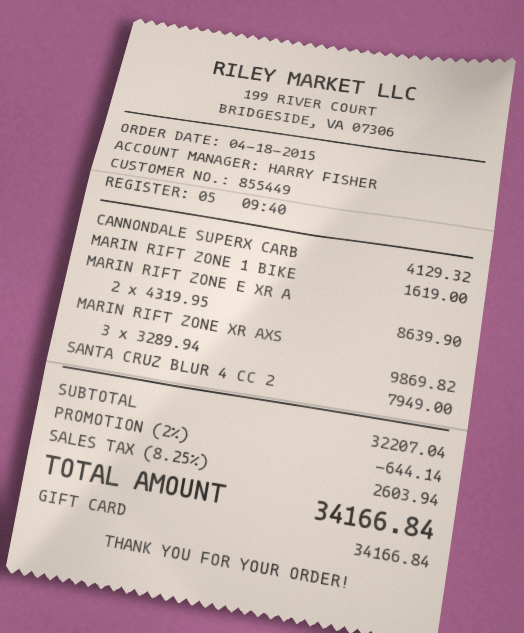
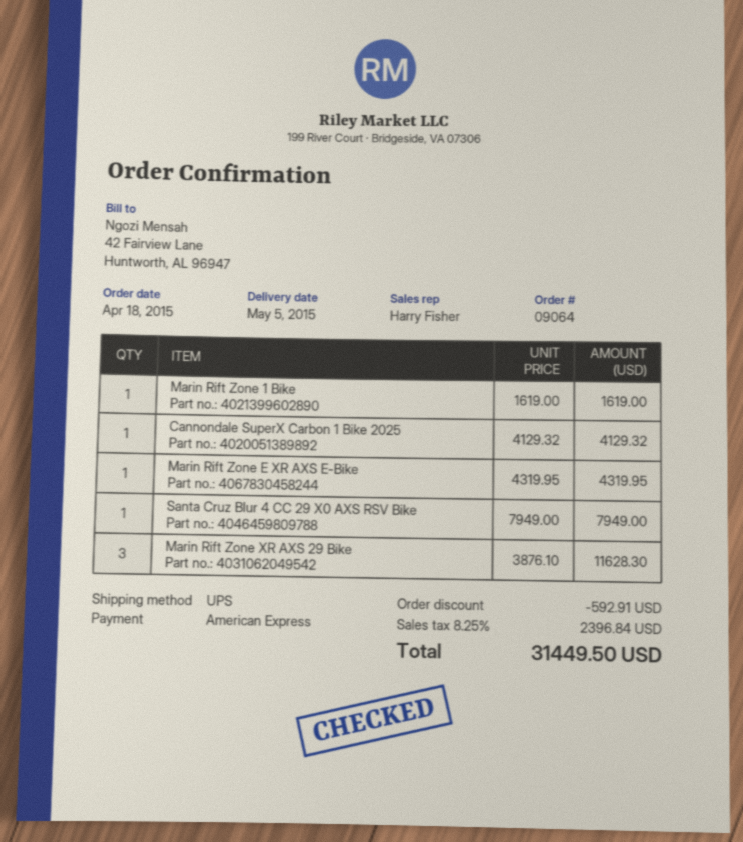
payment method: gift card -> American Express
MARIN RIFT ZONE E XR A: 2 x 4319.95 = 8639.90 -> 1 x 4319.95 = 4319.95
MARIN RIFT ZONE XR AXS: 3 x 3289.94 = 9869.82 -> 3 x 3876.10 = 11628.30
discount: 644.14 -> 592.91
tax: 8.25% = 2603.94 -> 8.25% = 2396.84
total: 34166.84 -> 31449.50

